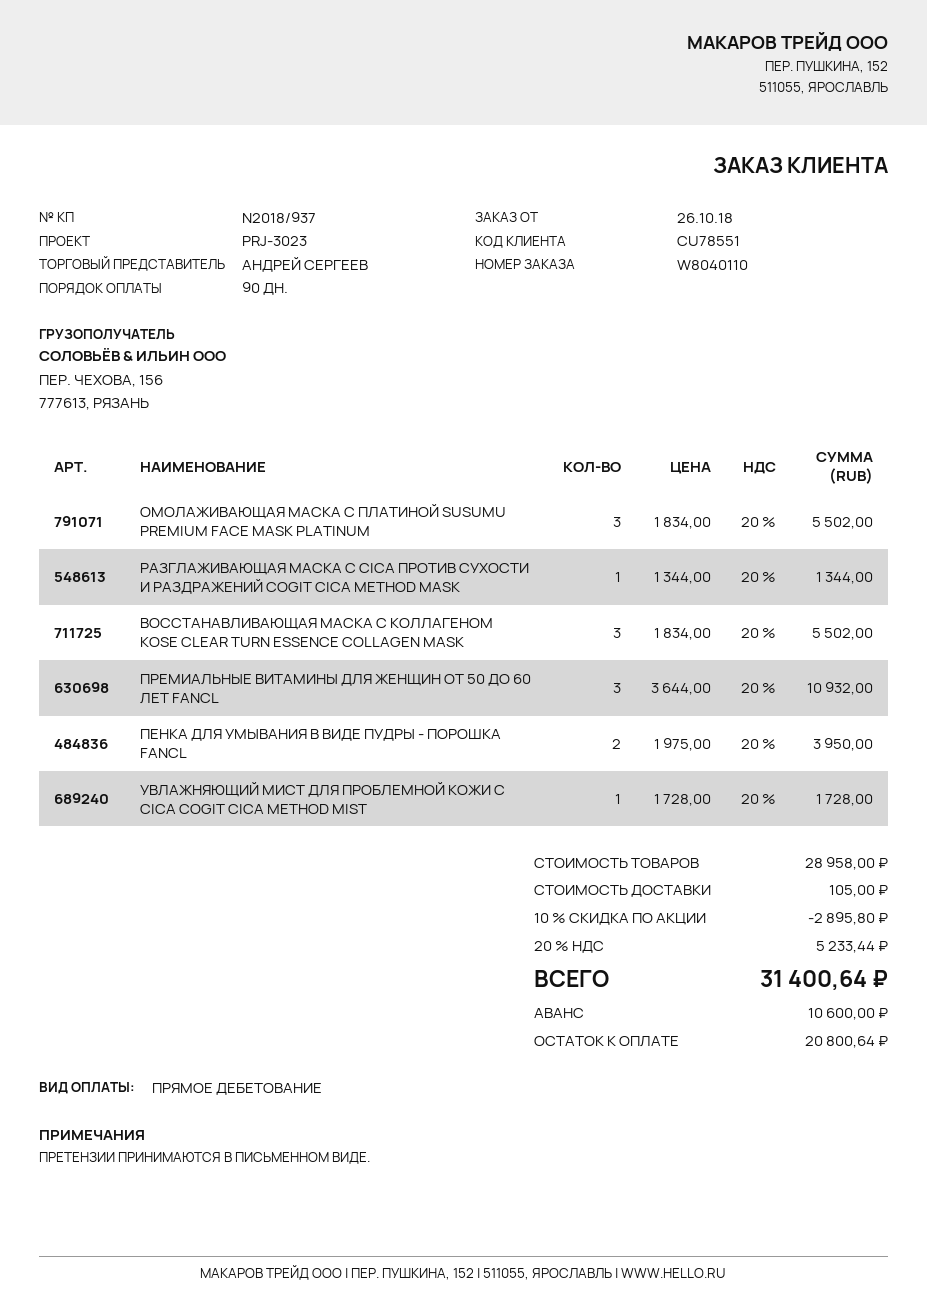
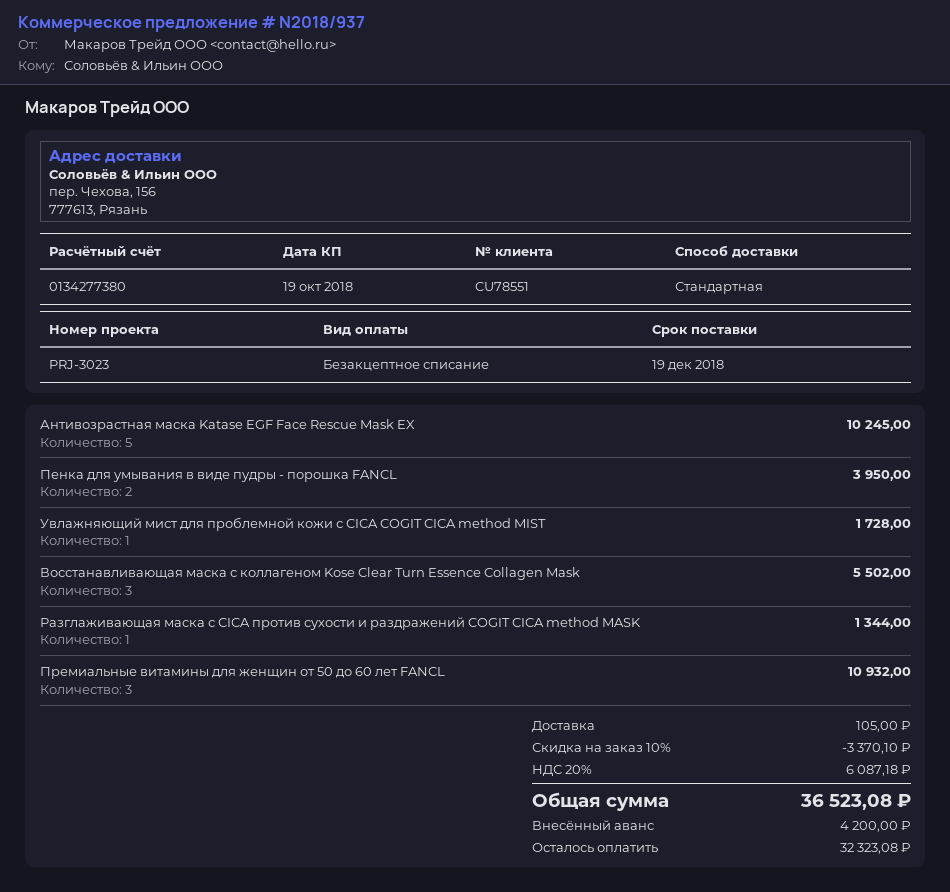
ОМОЛАЖИВАЮЩАЯ МАСКА С ПЛАТИНОЙ SUSUMU PREMIUM FACE MASK PLATINUM: 3 for 5502.00 -> none
Антивозрастная маска Katase EGF Face Rescue Mask EX: none -> 5 for 10245.00
discount: 10% = 2895.80 -> 10% = 3370.10
tax: 20% = 5233.44 -> 20% = 6087.18
total: 31400.64 -> 36523.08
deposit: 10600.00 -> 4200.00
balance: 20800.64 -> 32323.08

